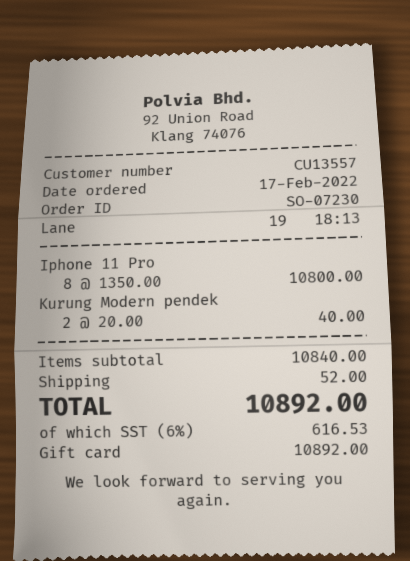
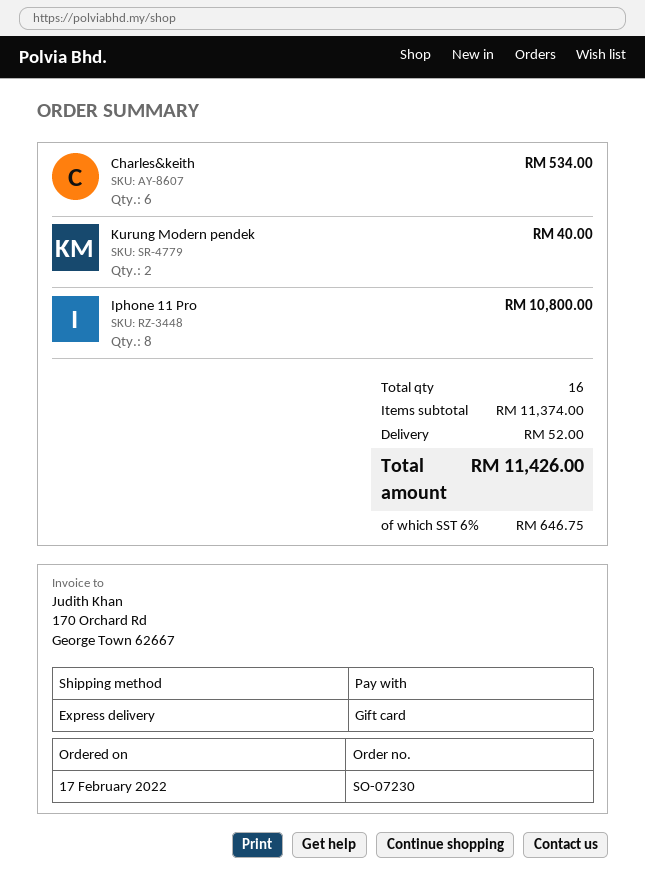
Charles&keith: none -> 6 for 534.00
subtotal: 10840.00 -> 11374.00
tax: 6% = 616.53 -> 6% = 646.75
total: 10892.00 -> 11426.00

